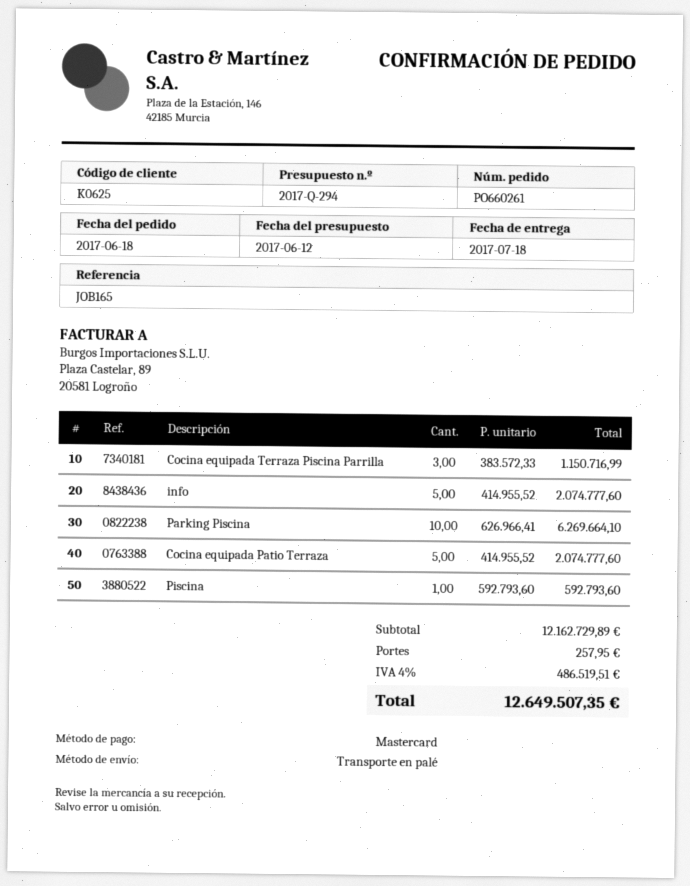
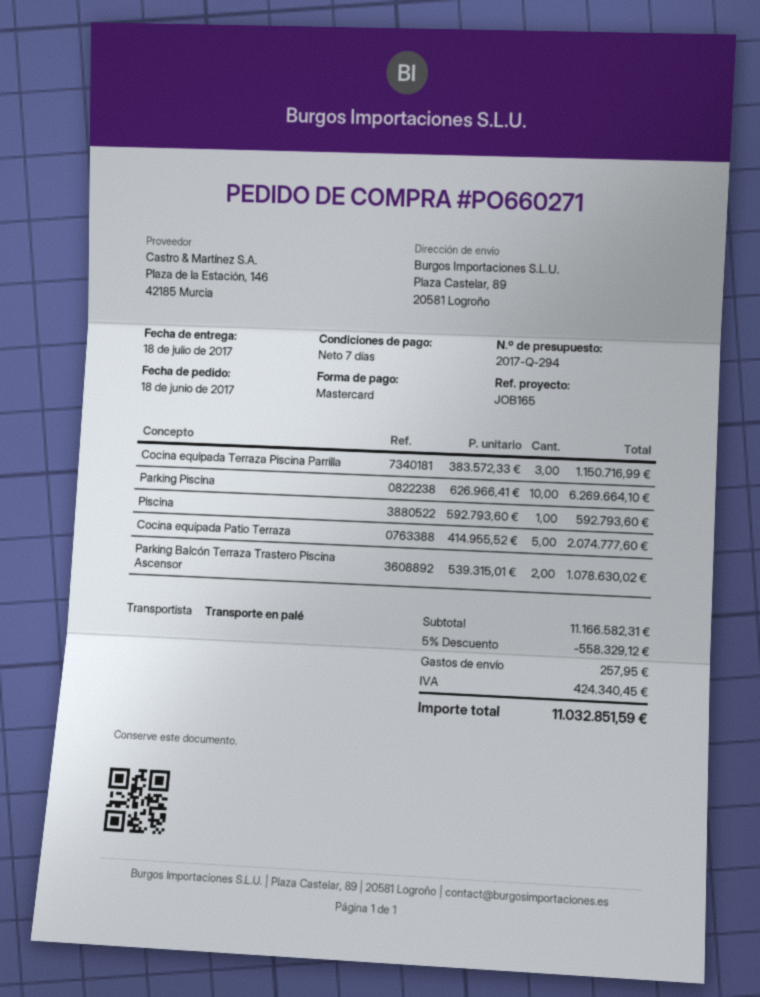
order number: PO660261 -> PO660271
info: 5 x 414955.52 = 2074777.60 -> none
Parking Balcón Terraza Trastero Piscina Ascensor: none -> 2 x 539315.01 = 1078630.02
subtotal: 12162729.89 -> 11166582.31
discount: none -> 5% = 558329.12
tax: 486519.51 -> 424340.45
total: 12649507.35 -> 11032851.59

